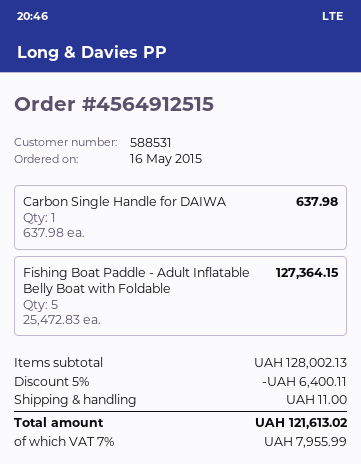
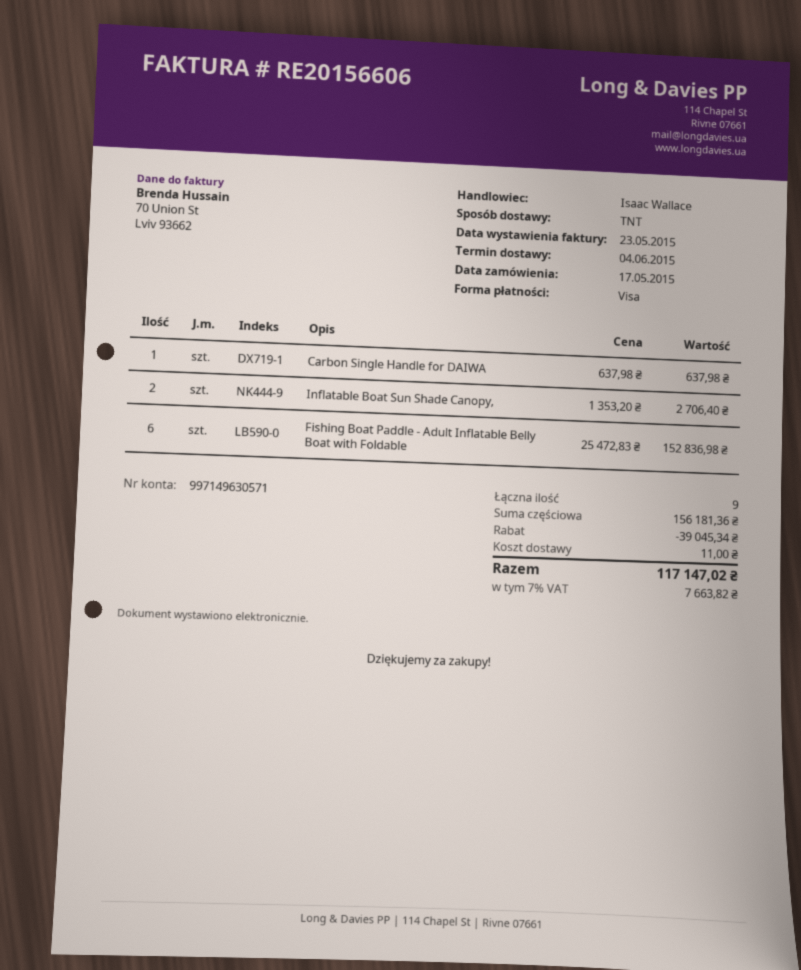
order date: 2015-05-16 -> 2015-05-17
Fishing Boat Paddle - Adult Inflatable Belly Boat with Foldable: 5 x 25472.83 = 127364.15 -> 6 x 25472.83 = 152836.98
Inflatable Boat Sun Shade Canopy,: none -> 2 x 1353.20 = 2706.40
subtotal: 128002.13 -> 156181.36
discount: 6400.11 -> 39045.34
tax: 7% = 7955.99 -> 7% = 7663.82
total: 121613.02 -> 117147.02

